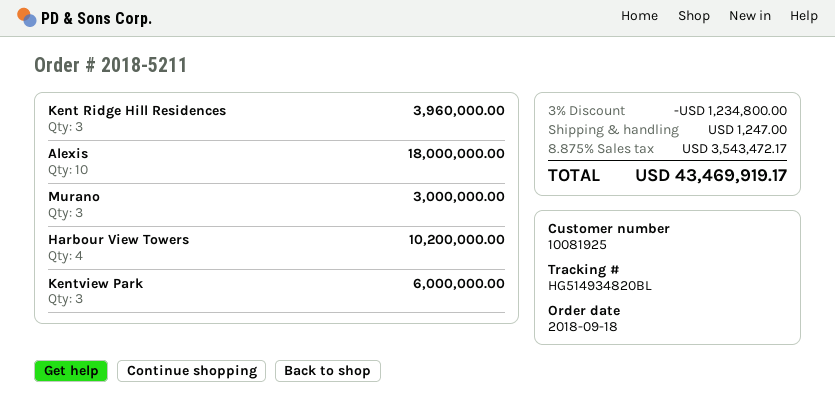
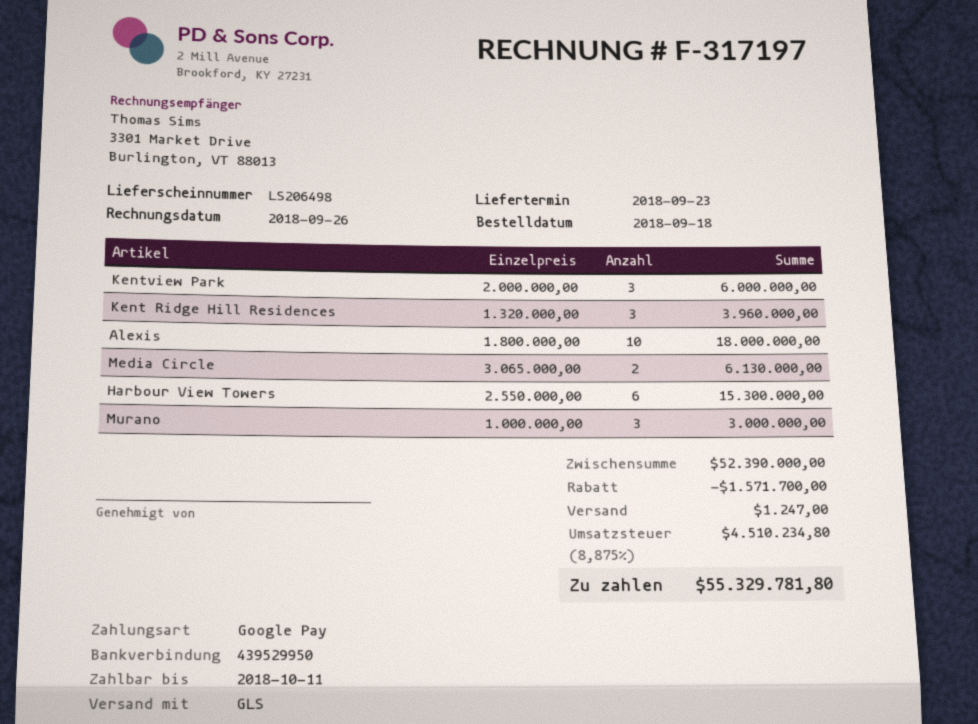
Harbour View Towers: 4 for 10200000.00 -> 6 for 15300000.00
Media Circle: none -> 2 for 6130000.00
discount: 1234800.00 -> 1571700.00
tax: 8.875% = 3543472.17 -> 8.875% = 4510234.80
total: 43469919.17 -> 55329781.80

